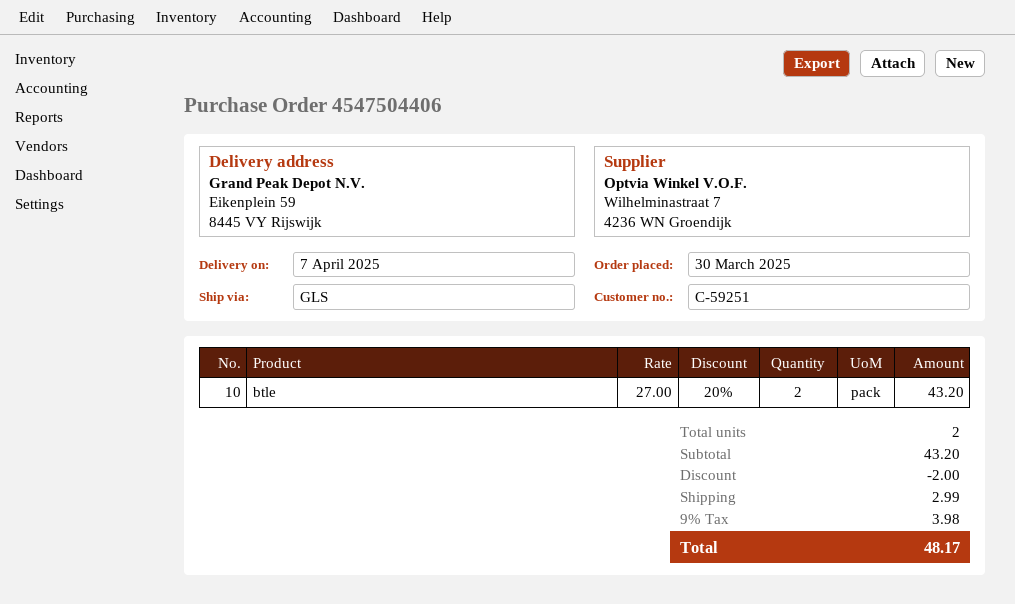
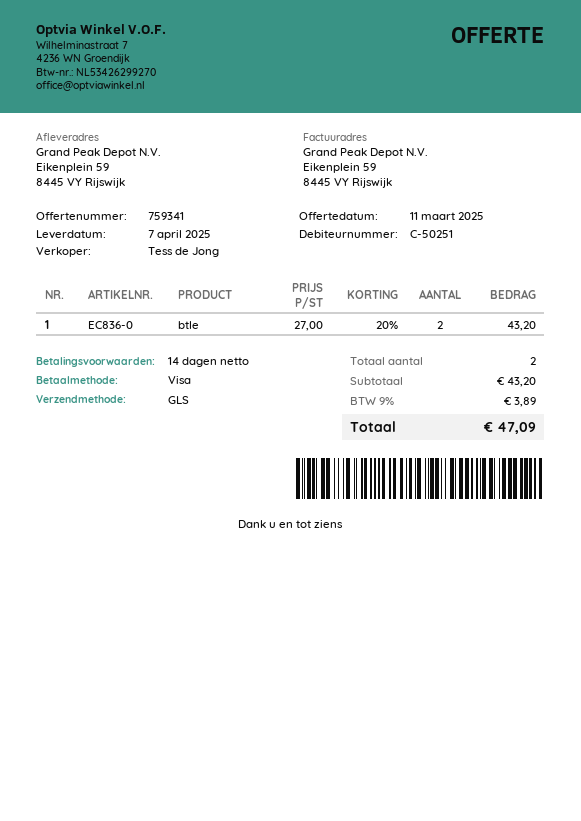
customer number: C-59251 -> C-50251
discount: 2.00 -> none
shipping: 2.99 -> none
tax: 9% = 3.98 -> 9% = 3.89
total: 48.17 -> 47.09

